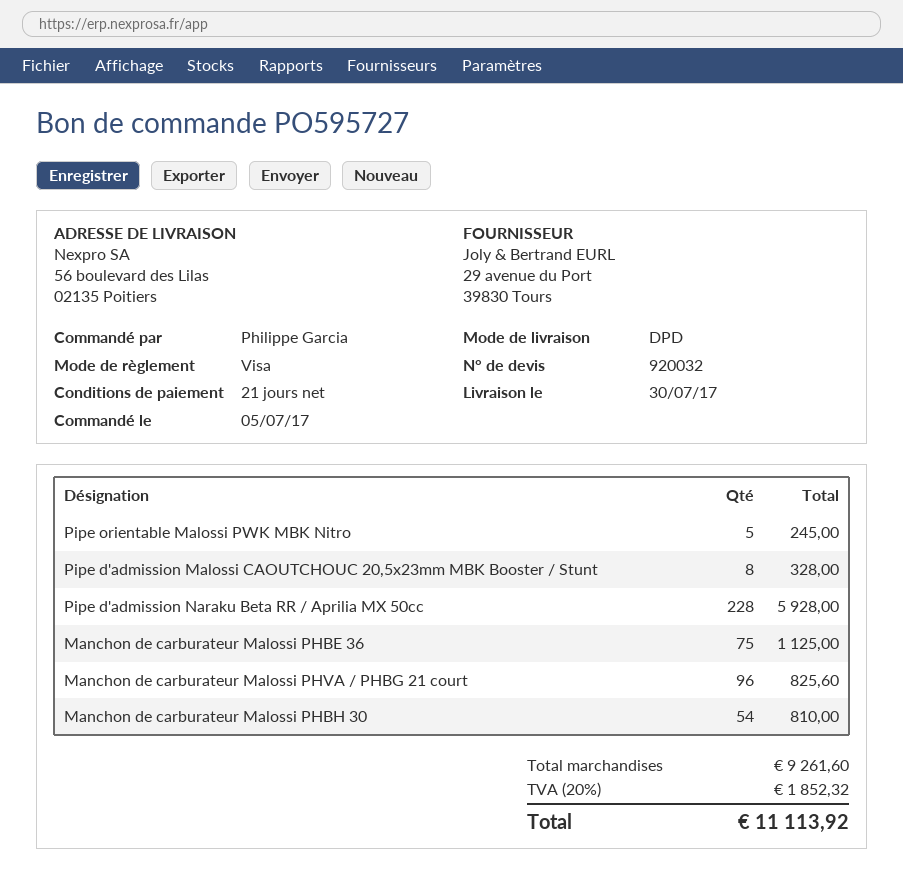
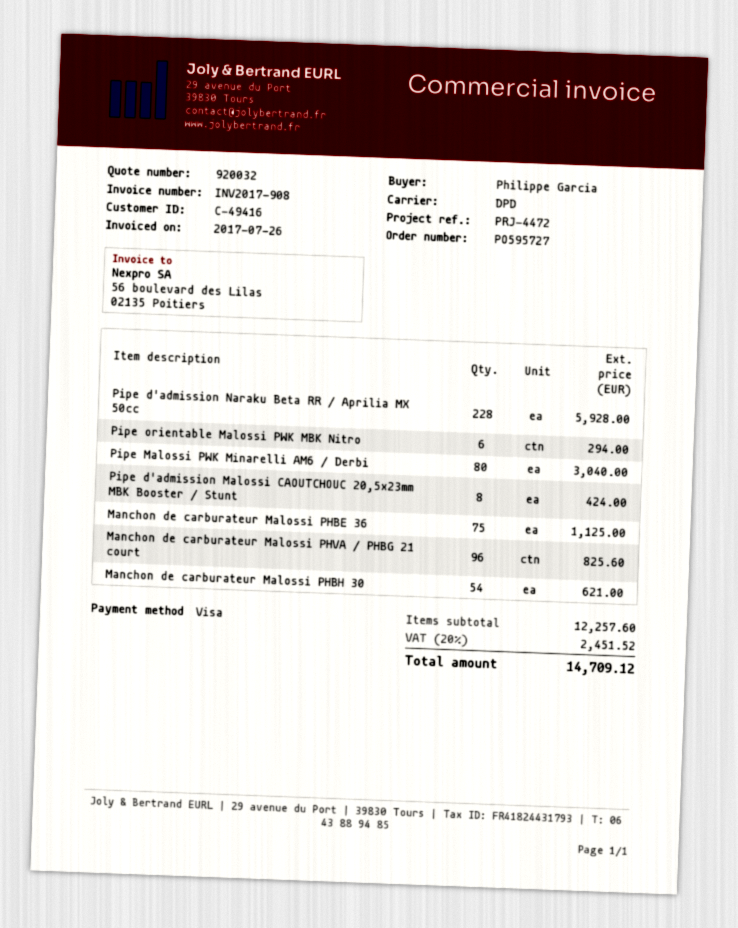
Pipe orientable Malossi PWK MBK Nitro: 5 for 245.00 -> 6 for 294.00
Pipe d'admission Malossi CAOUTCHOUC 20,5x23mm MBK Booster / Stunt: 8 for 328.00 -> 8 for 424.00
Manchon de carburateur Malossi PHBH 30: 54 for 810.00 -> 54 for 621.00
Pipe Malossi PWK Minarelli AM6 / Derbi: none -> 80 for 3040.00
subtotal: 9261.60 -> 12257.60
tax: 20% = 1852.32 -> 20% = 2451.52
total: 11113.92 -> 14709.12

